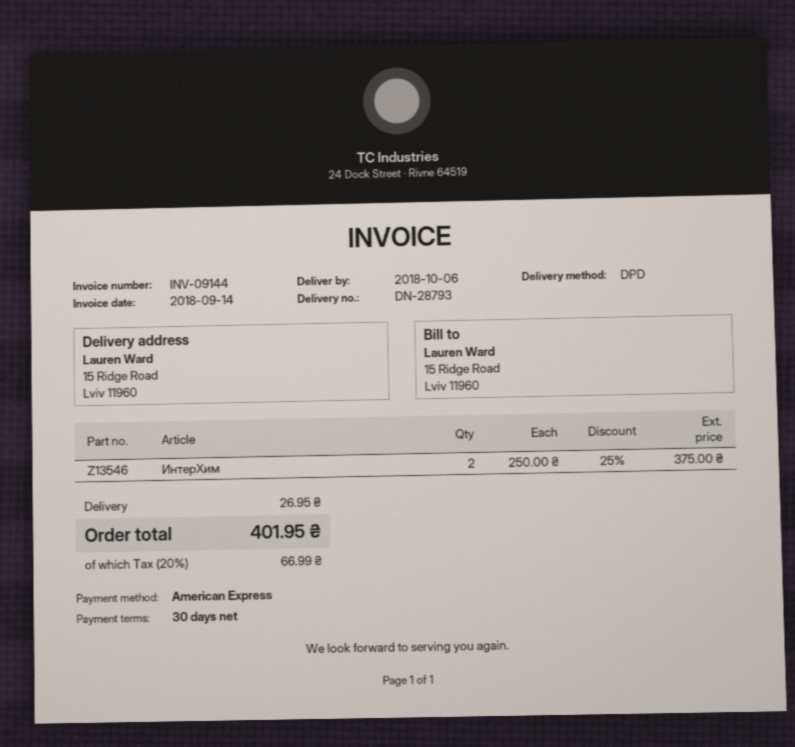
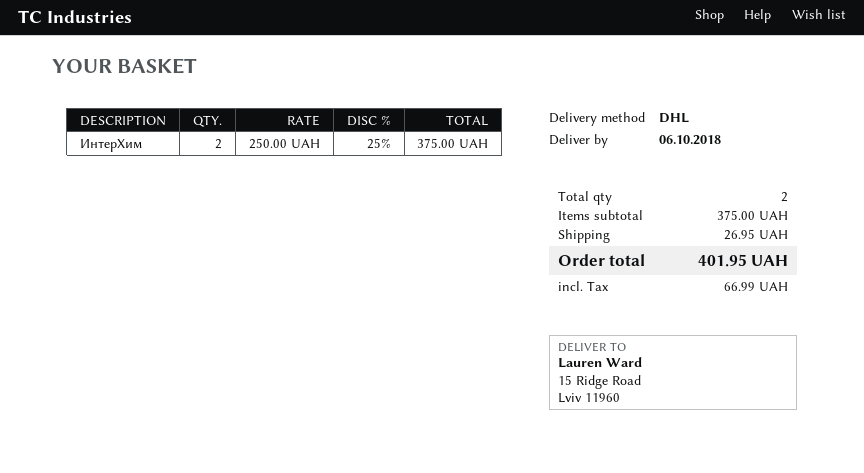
shipping method: DPD -> DHL

